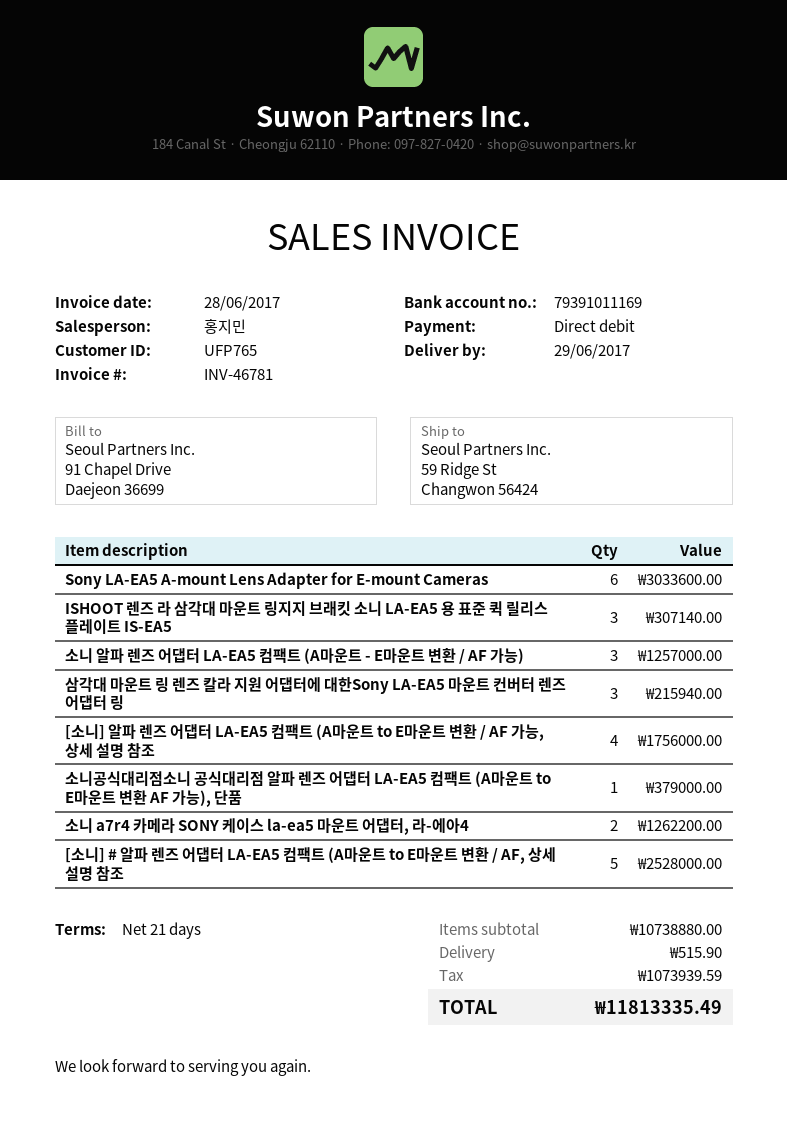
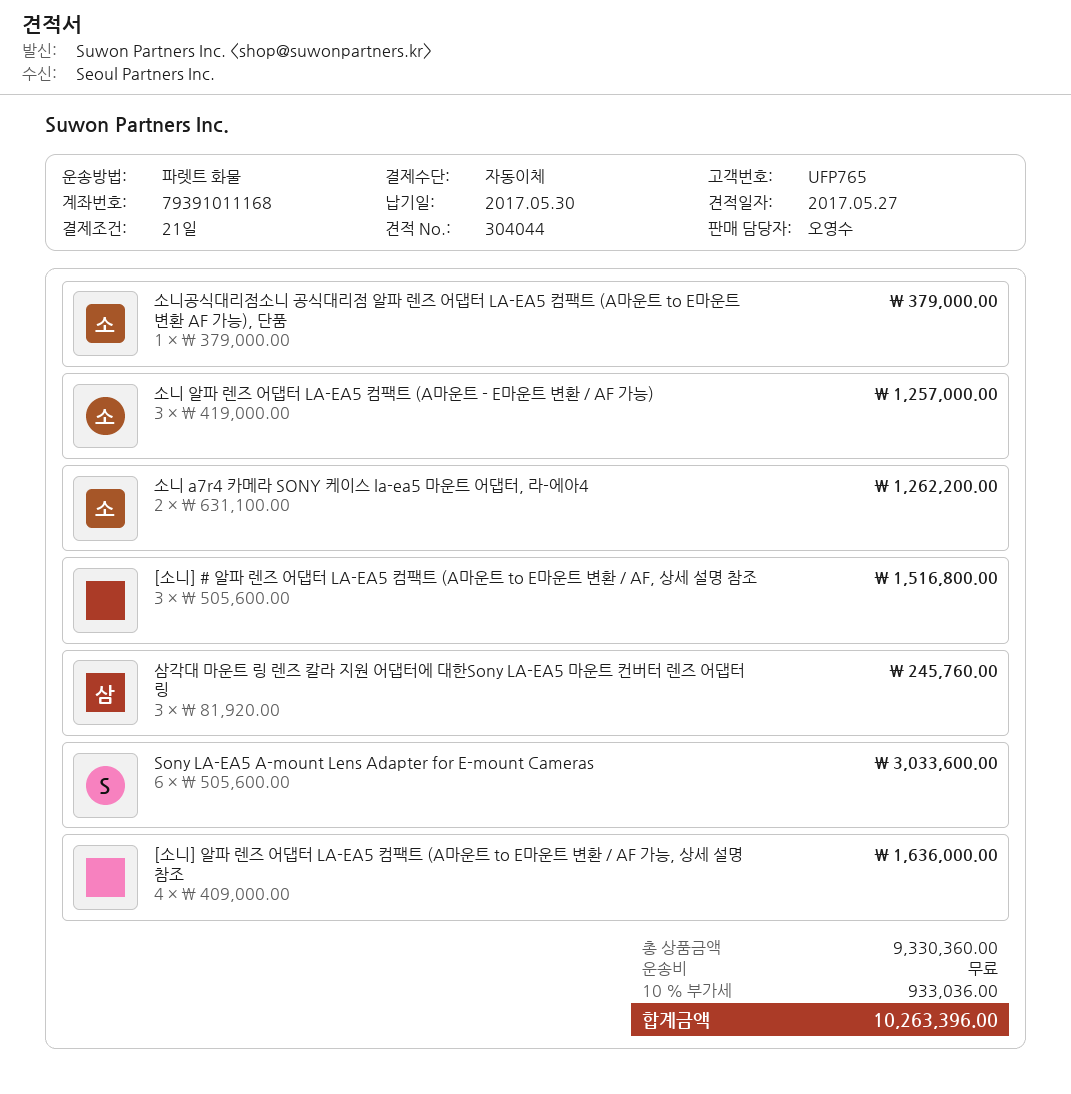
delivery date: 2017-06-29 -> 2017-05-30
sales rep: 홍지민 -> 오영수
bank account: 79391011169 -> 79391011168
ISHOOT 렌즈 라 삼각대 마운트 링지지 브래킷 소니 LA-EA5 용 표준 퀵 릴리스 플레이트 IS-EA5: 3 for 307140.00 -> none
삼각대 마운트 링 렌즈 칼라 지원 어댑터에 대한Sony LA-EA5 마운트 컨버터 렌즈 어댑터 링: 3 for 215940.00 -> 3 for 245760.00
[소니] 알파 렌즈 어댑터 LA-EA5 컴팩트 (A마운트 to E마운트 변환 / AF 가능, 상세 설명 참조: 4 for 1756000.00 -> 4 for 1636000.00
[소니] # 알파 렌즈 어댑터 LA-EA5 컴팩트 (A마운트 to E마운트 변환 / AF, 상세 설명 참조: 5 for 2528000.00 -> 3 for 1516800.00
subtotal: 10738880.00 -> 9330360.00
shipping: 515.90 -> 0.00
tax: 1073939.59 -> 933036.00
total: 11813335.49 -> 10263396.00

